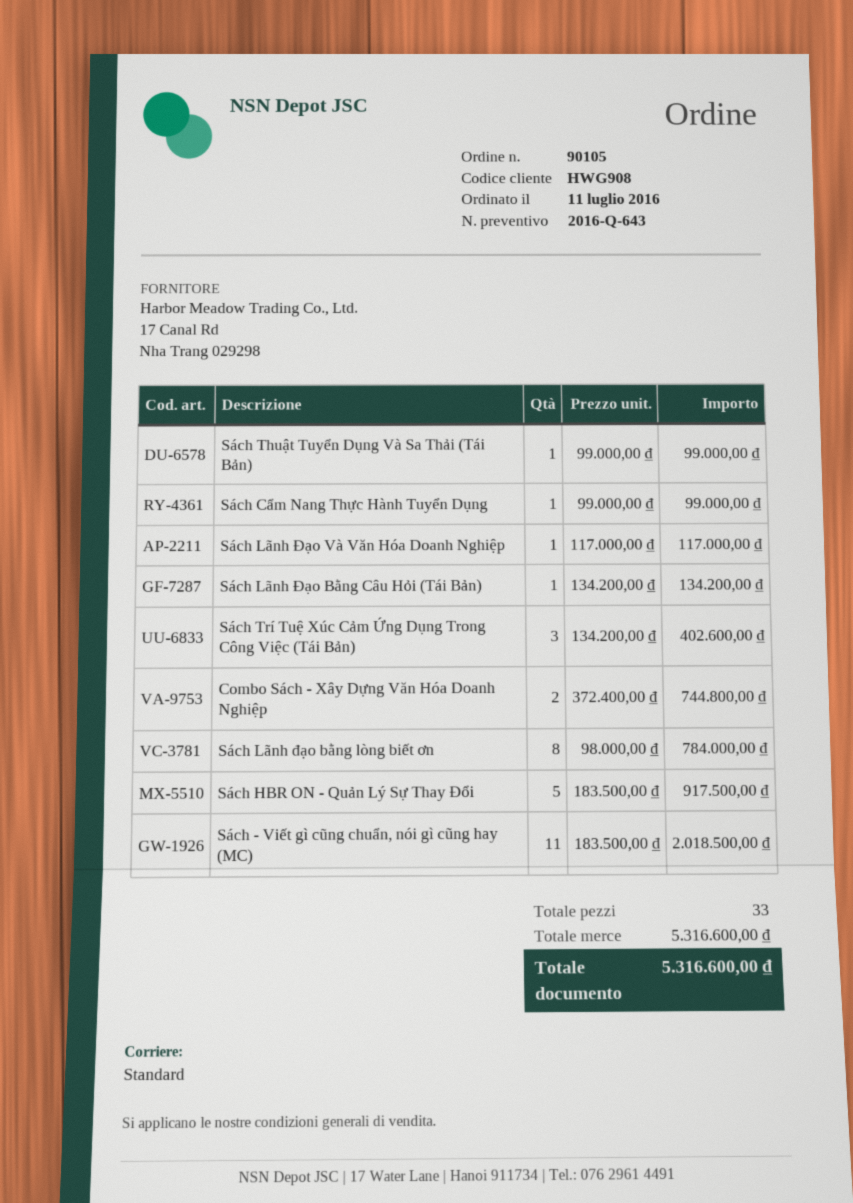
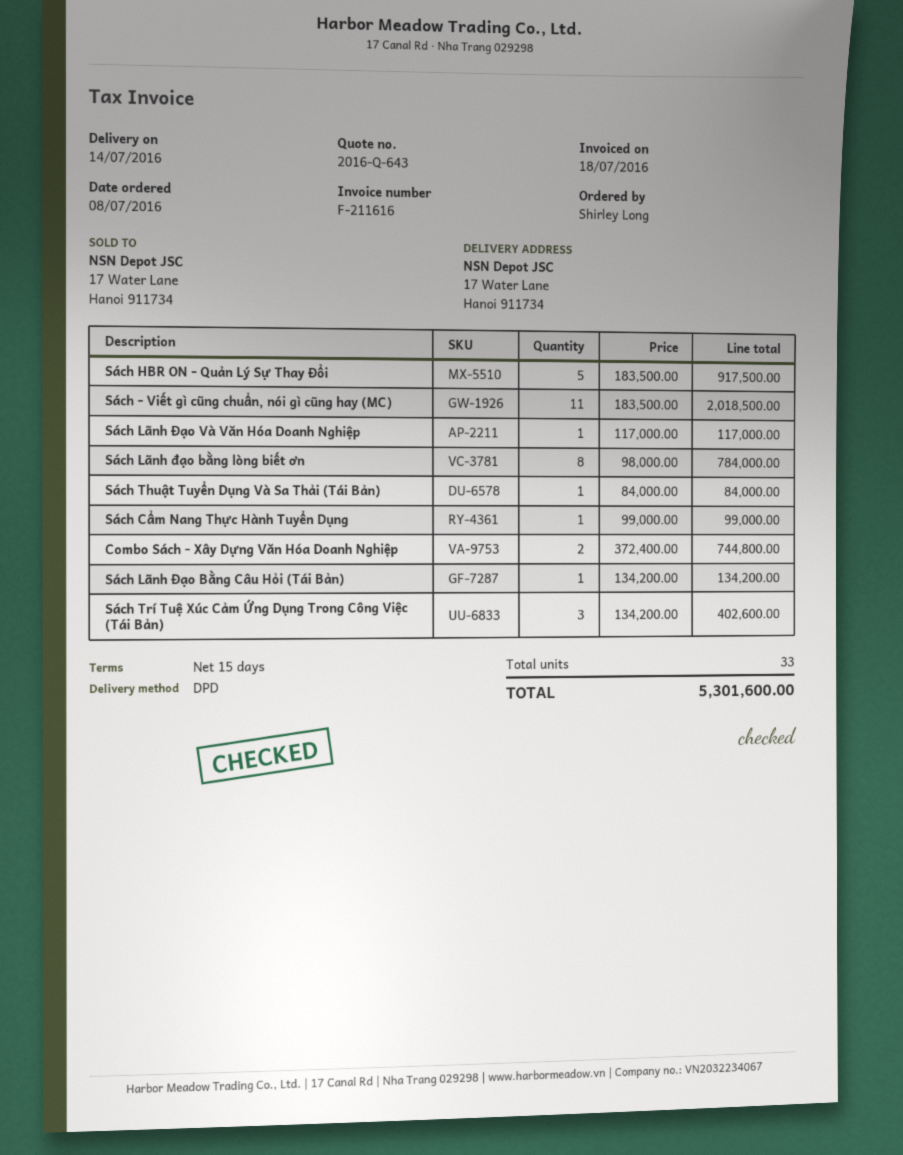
order date: 2016-07-11 -> 2016-07-08
shipping method: standard -> DPD
Sách Thuật Tuyển Dụng Và Sa Thải (Tái Bản): 1 x 99000.00 = 99000.00 -> 1 x 84000.00 = 84000.00
total: 5316600.00 -> 5301600.00

